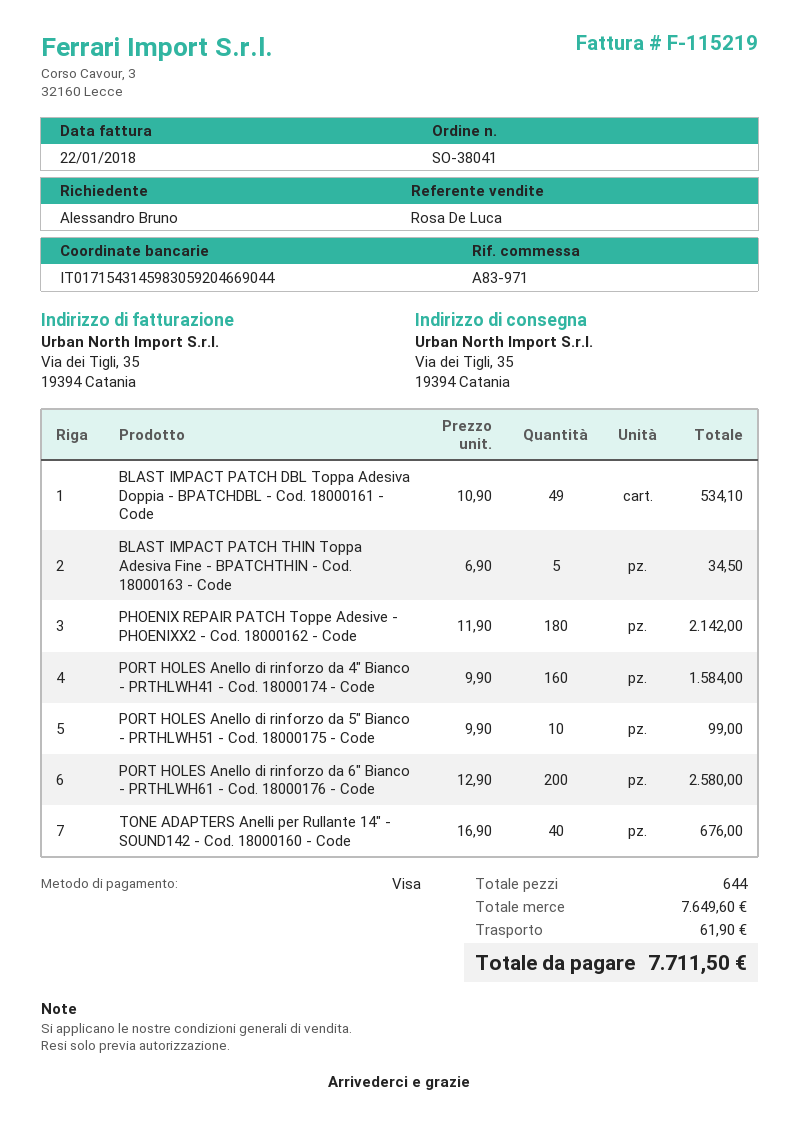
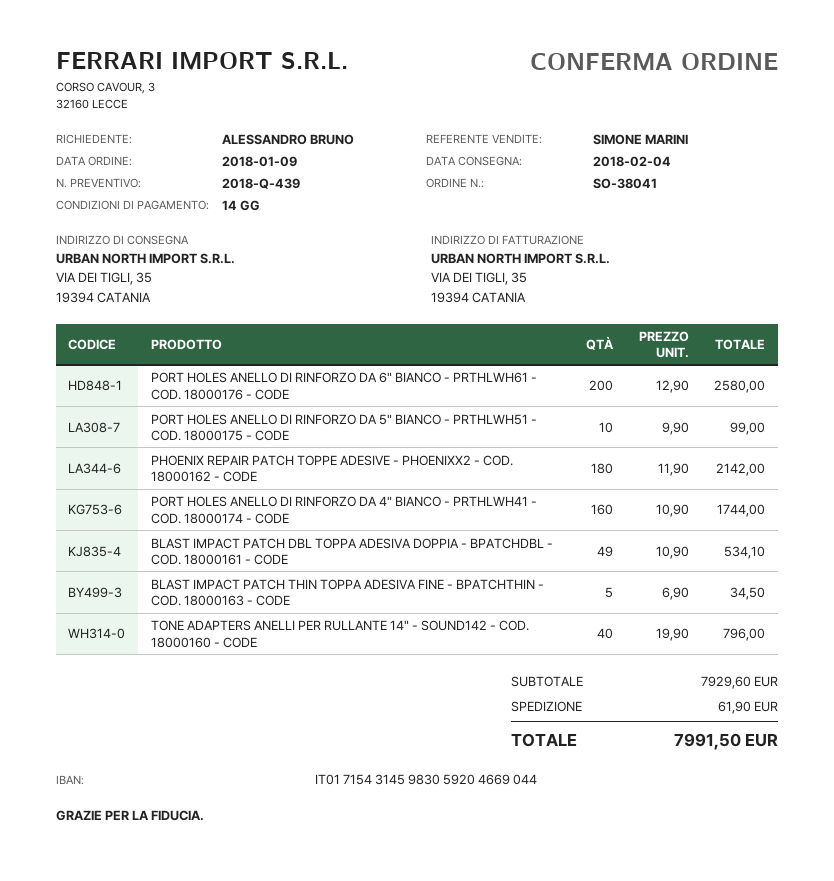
sales rep: Rosa De Luca -> SIMONE MARINI
PORT HOLES Anello di rinforzo da 4" Bianco - PRTHLWH41 - Cod. 18000174 - Code: 160 x 9.90 = 1584.00 -> 160 x 10.90 = 1744.00
TONE ADAPTERS Anelli per Rullante 14" - SOUND142 - Cod. 18000160 - Code: 40 x 16.90 = 676.00 -> 40 x 19.90 = 796.00
subtotal: 7649.60 -> 7929.60
total: 7711.50 -> 7991.50

